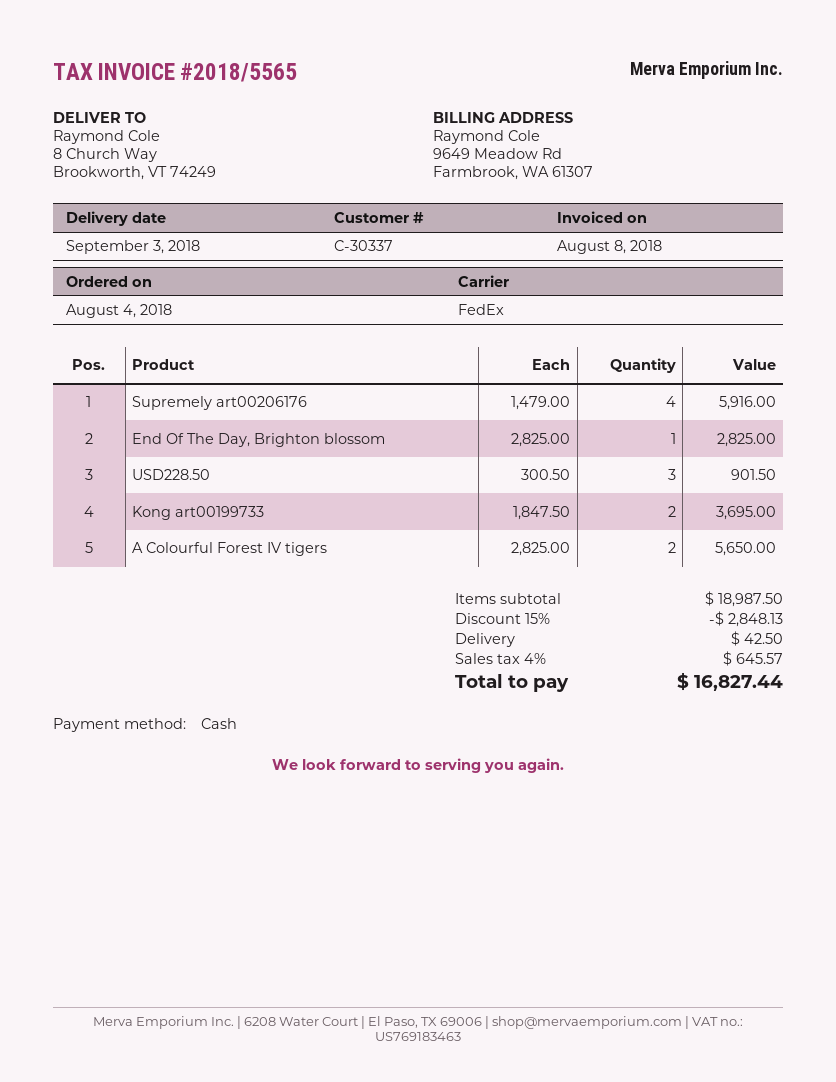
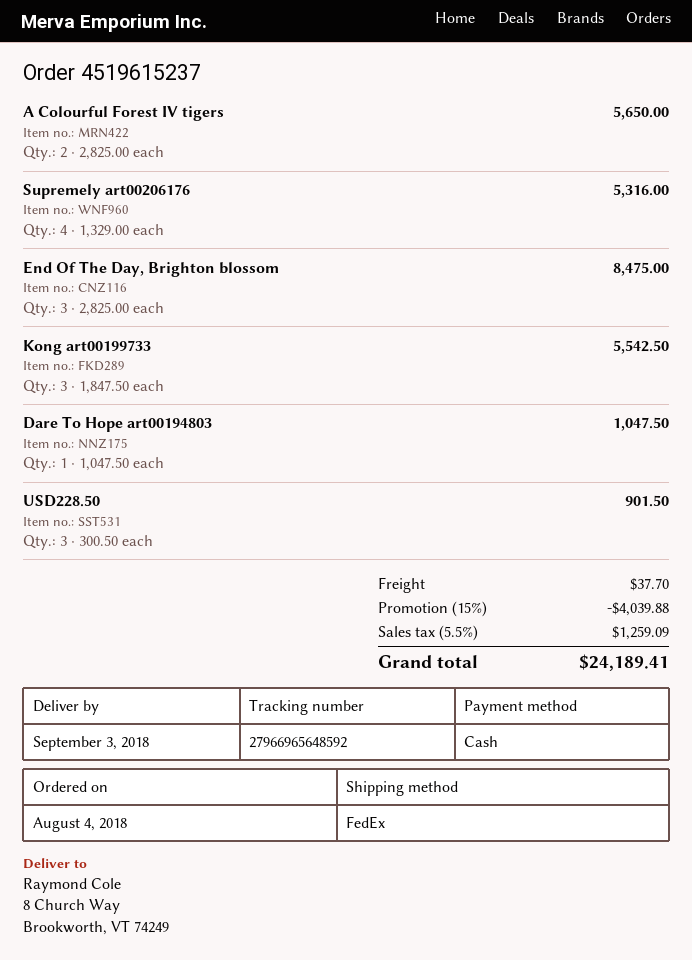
Supremely art00206176: 4 x 1479.00 = 5916.00 -> 4 x 1329.00 = 5316.00
End Of The Day, Brighton blossom: 1 x 2825.00 = 2825.00 -> 3 x 2825.00 = 8475.00
Kong art00199733: 2 x 1847.50 = 3695.00 -> 3 x 1847.50 = 5542.50
Dare To Hope art00194803: none -> 1 x 1047.50 = 1047.50
discount: 15% = 2848.13 -> 15% = 4039.88
shipping: 42.50 -> 37.70
tax: 4% = 645.57 -> 5.5% = 1259.09
total: 16827.44 -> 24189.41

